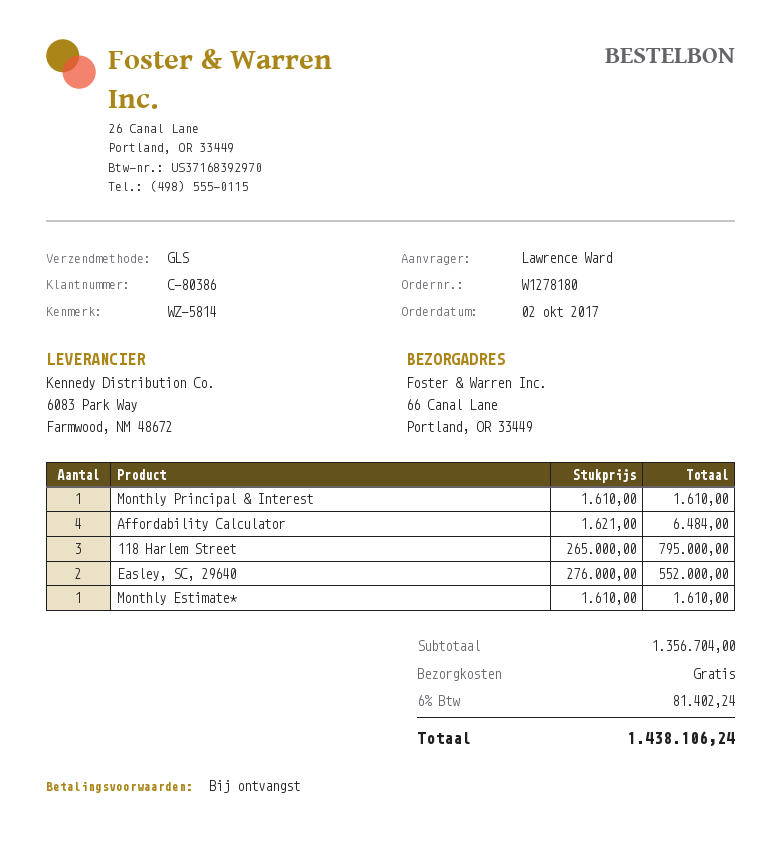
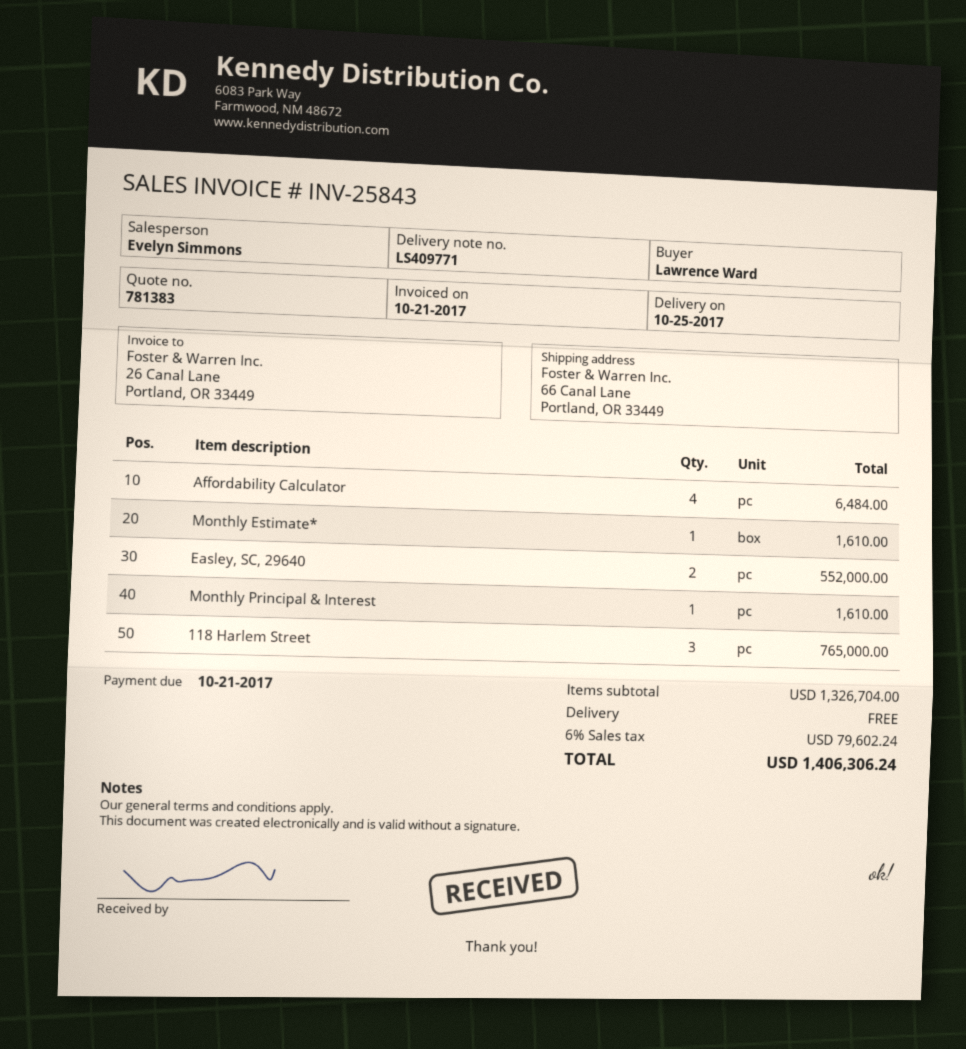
118 Harlem Street: 3 for 795000.00 -> 3 for 765000.00
subtotal: 1356704.00 -> 1326704.00
tax: 6% = 81402.24 -> 6% = 79602.24
total: 1438106.24 -> 1406306.24

